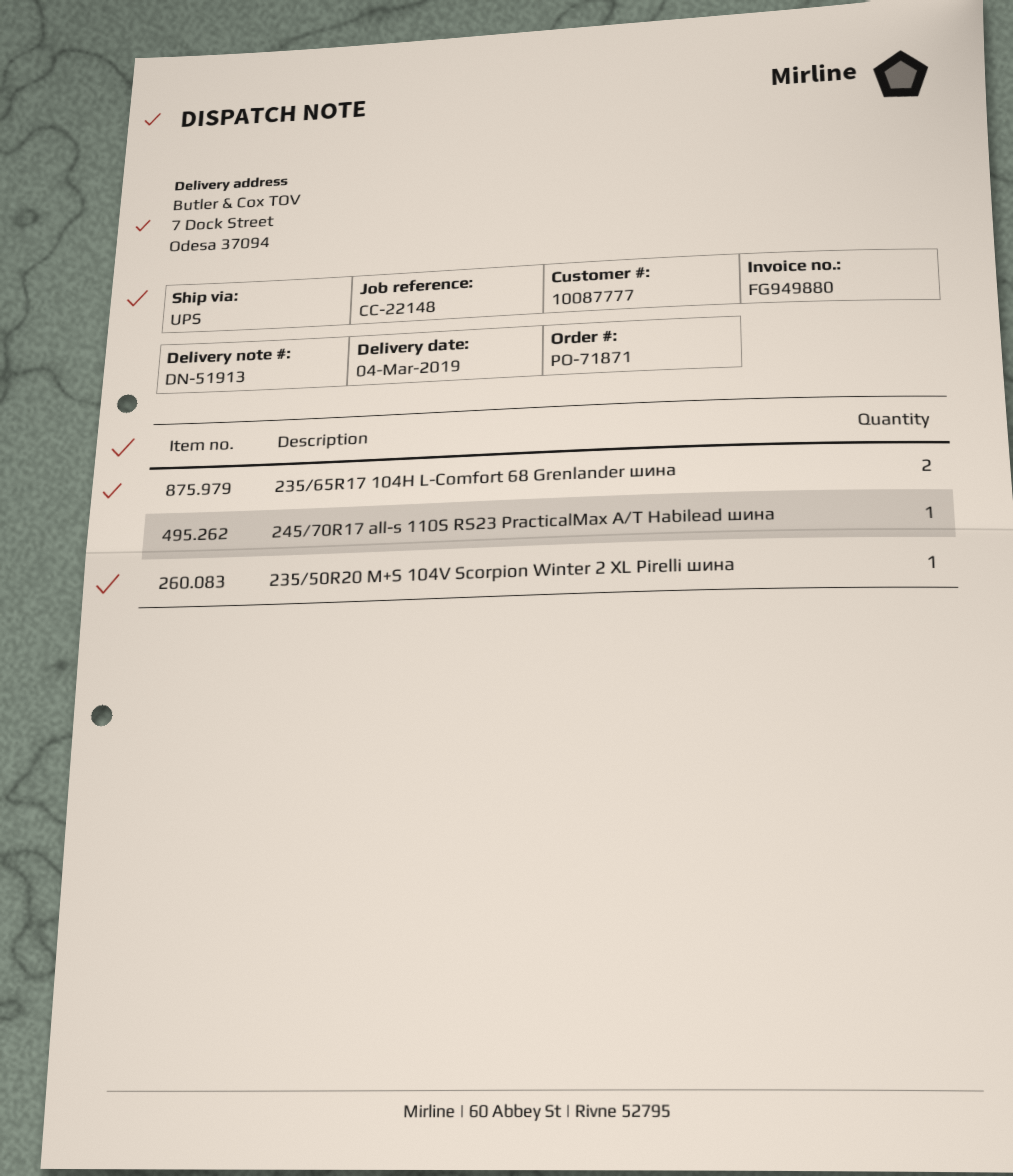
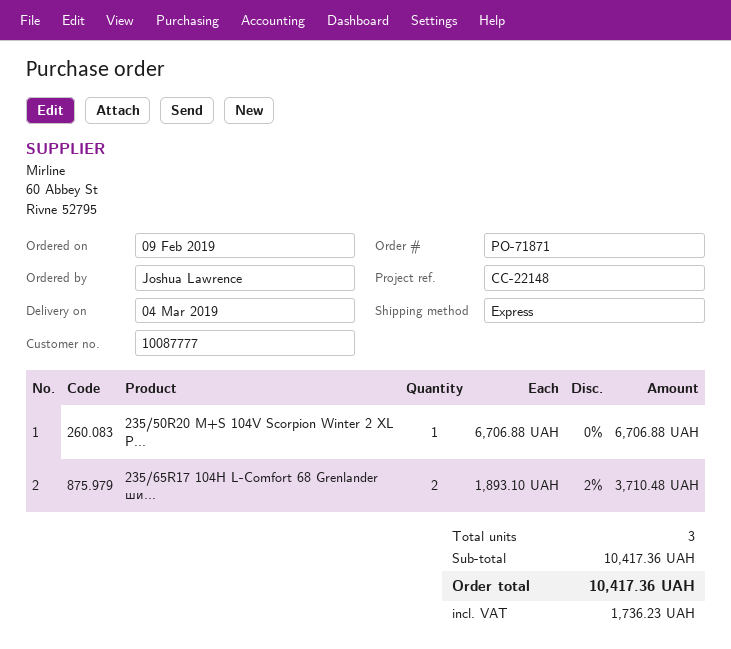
shipping method: UPS -> express
245/70R17 all-s 110S RS23 PracticalMax A/T Habilead шина: 1 -> none

